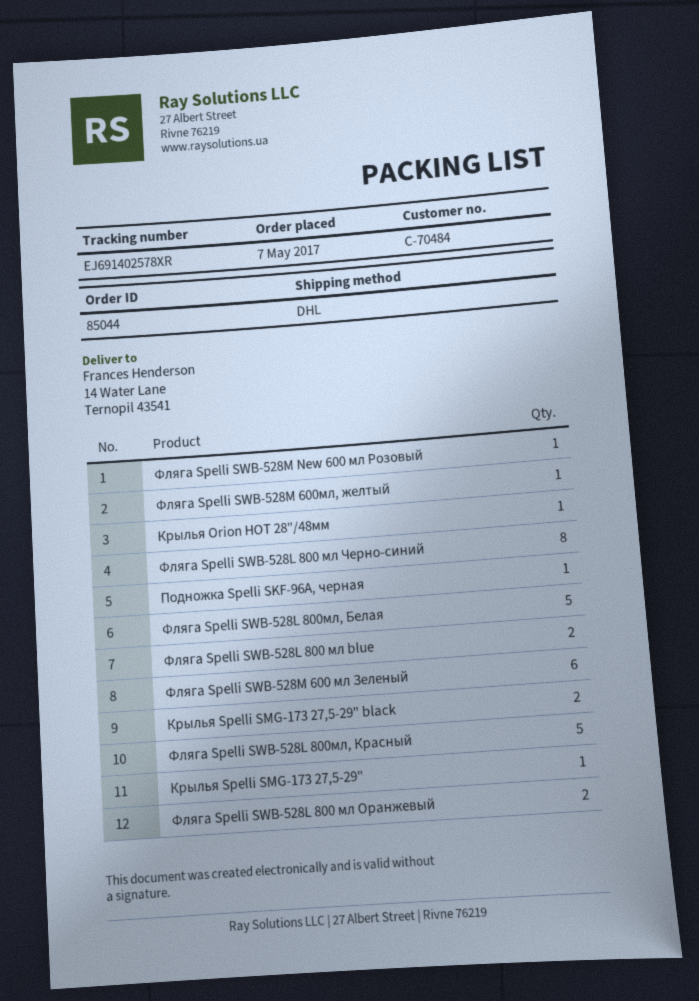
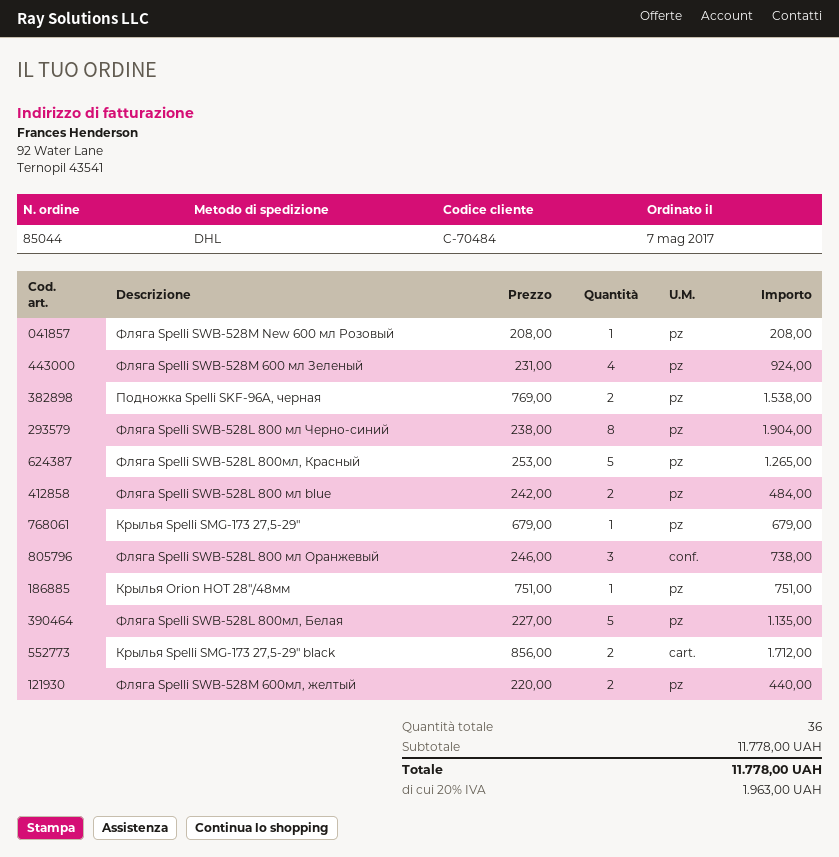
Фляга Spelli SWB-528M 600мл, желтый: 1 -> 2
Подножка Spelli SKF-96A, черная: 1 -> 2
Фляга Spelli SWB-528M 600 мл Зеленый: 6 -> 4
Фляга Spelli SWB-528L 800 мл Оранжевый: 2 -> 3

